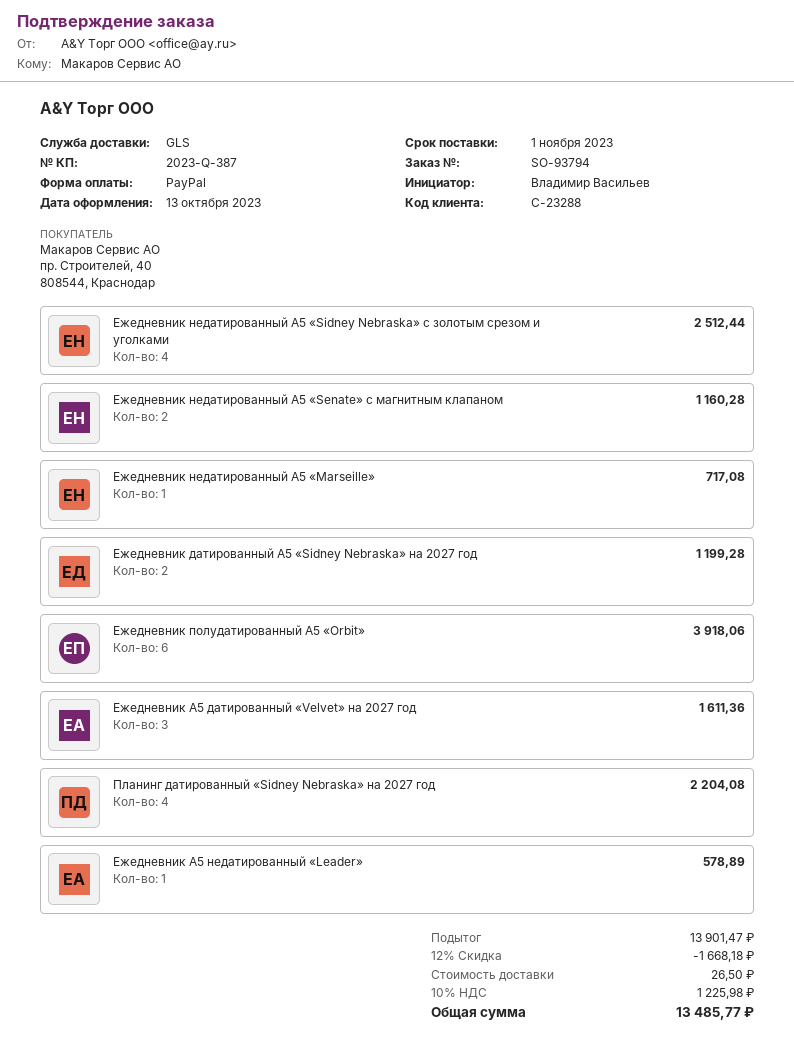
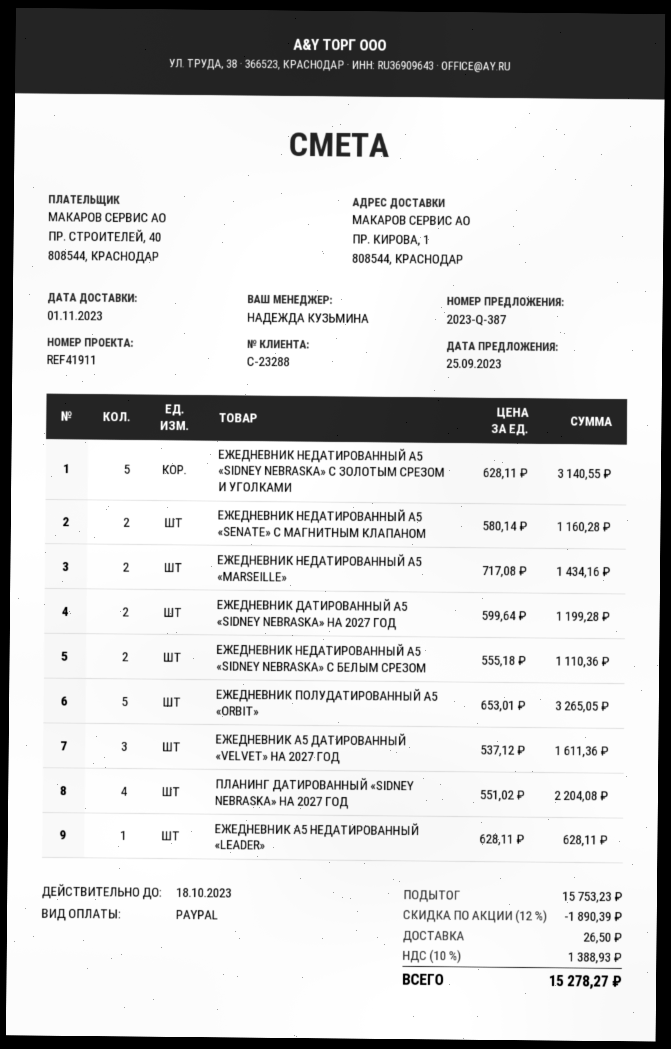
Ежедневник недатированный А5 «Sidney Nebraska» с золотым срезом и уголками: 4 for 2512.44 -> 5 for 3140.55
Ежедневник недатированный А5 «Marseille»: 1 for 717.08 -> 2 for 1434.16
Ежедневник полудатированный А5 «Orbit»: 6 for 3918.06 -> 5 for 3265.05
Ежедневник А5 недатированный «Leader»: 1 for 578.89 -> 1 for 628.11
ЕЖЕДНЕВНИК НЕДАТИРОВАННЫЙ А5 «SIDNEY NEBRASKA» С БЕЛЫМ СРЕЗОМ: none -> 2 for 1110.36
subtotal: 13901.47 -> 15753.23
discount: 12% = 1668.18 -> 12% = 1890.39
tax: 10% = 1225.98 -> 10% = 1388.93
total: 13485.77 -> 15278.27

